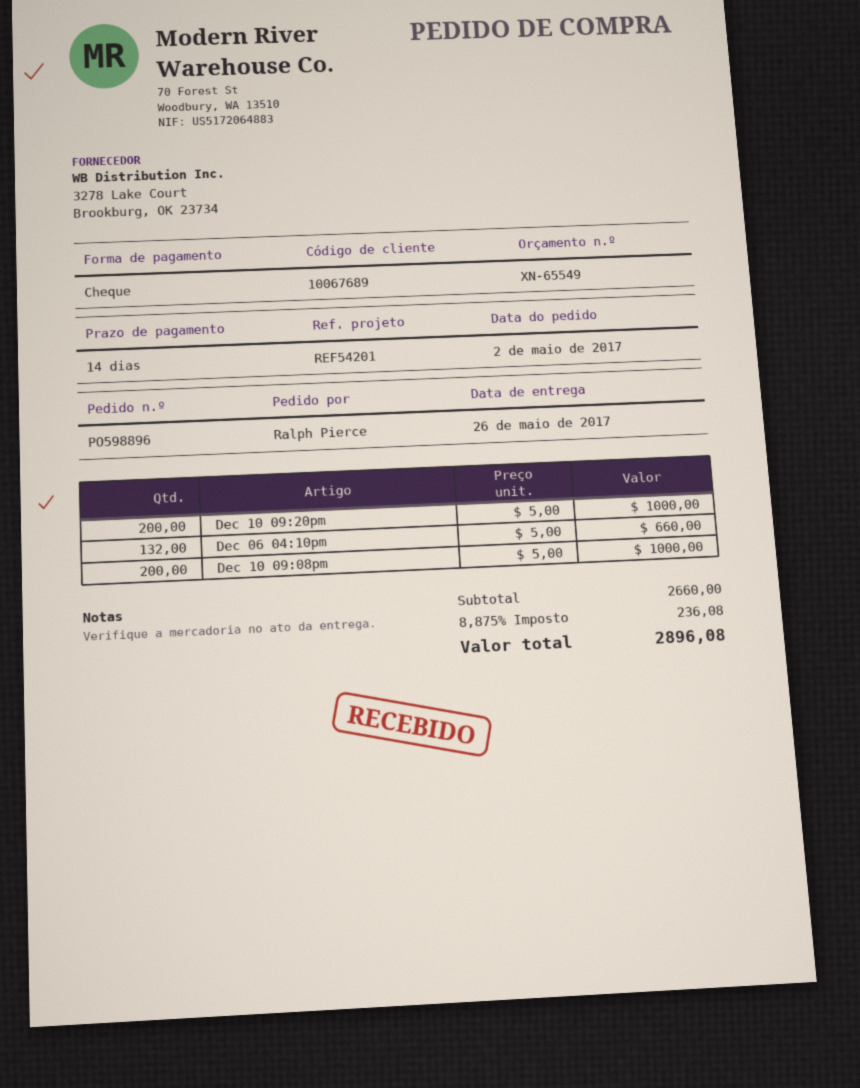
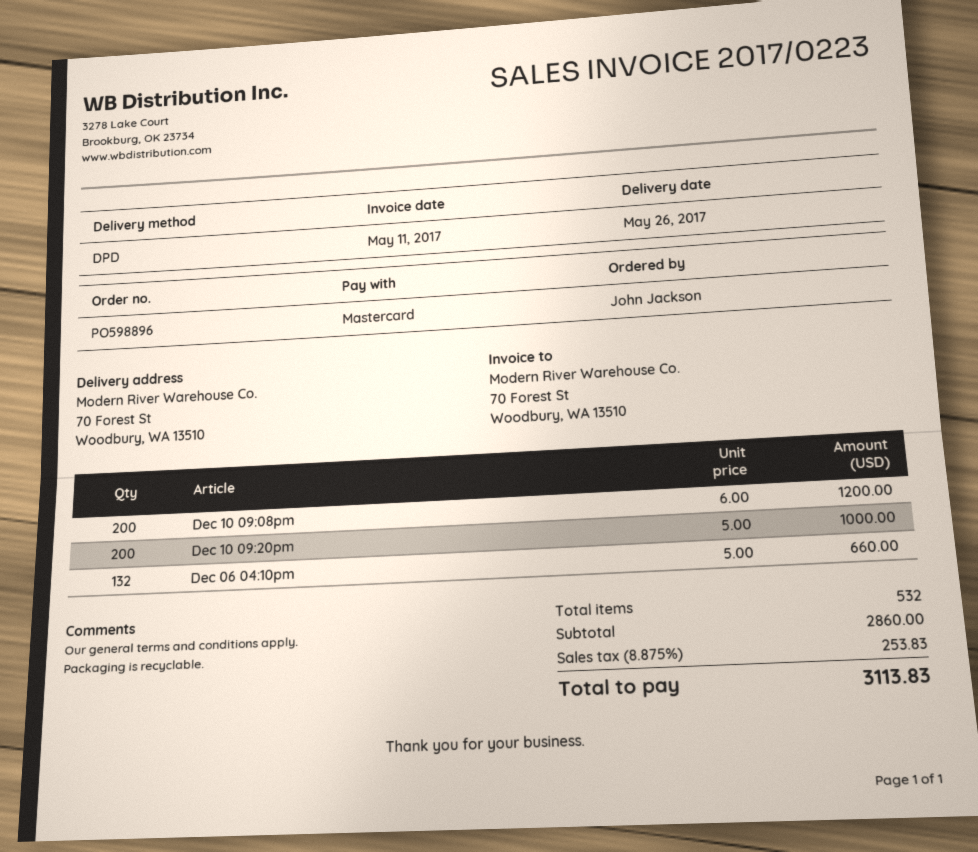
ordered by: Ralph Pierce -> John Jackson
payment method: cheque -> Mastercard
Dec 10 09:08pm: 200 x 5.00 = 1000.00 -> 200 x 6.00 = 1200.00
subtotal: 2660.00 -> 2860.00
tax: 8.875% = 236.08 -> 8.875% = 253.83
total: 2896.08 -> 3113.83

